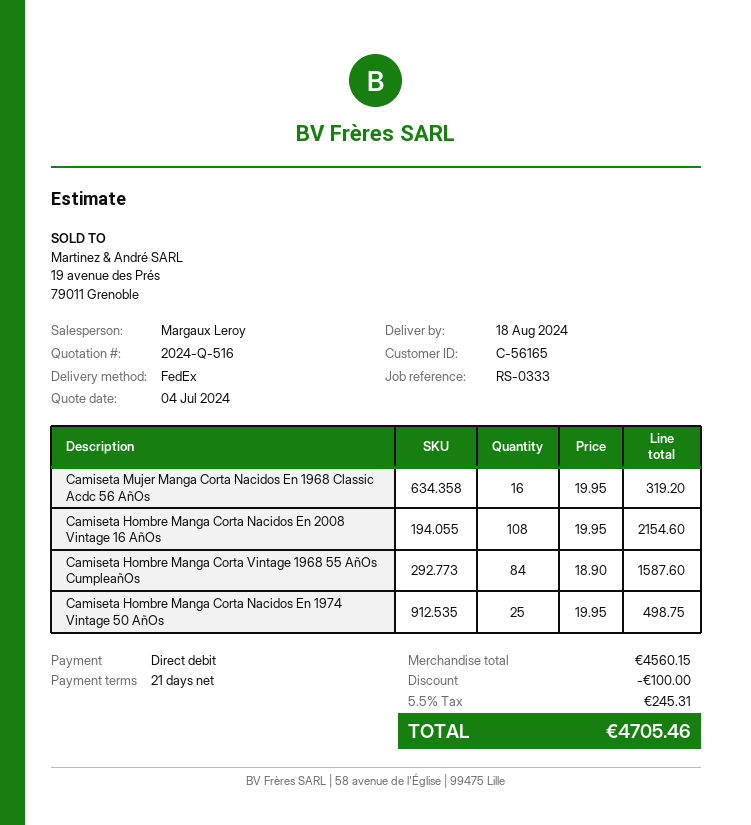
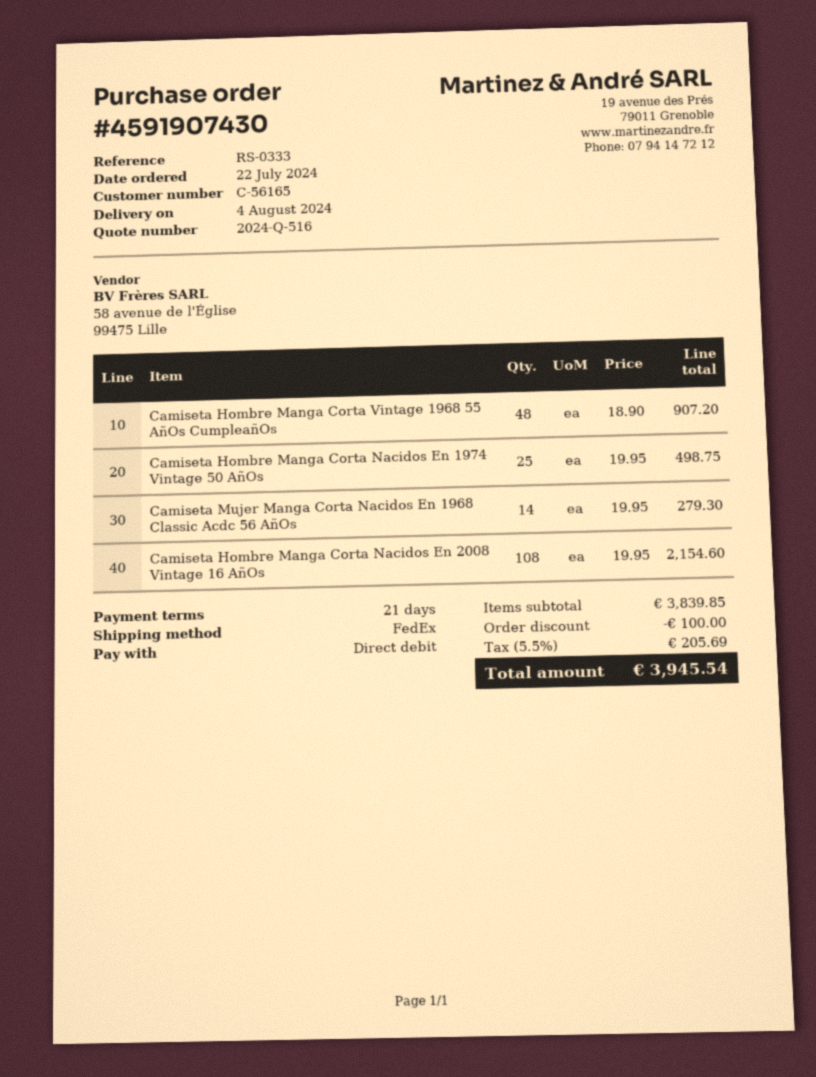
delivery date: 2024-08-18 -> 2024-08-04
Camiseta Mujer Manga Corta Nacidos En 1968 Classic Acdc 56 AñOs: 16 x 19.95 = 319.20 -> 14 x 19.95 = 279.30
Camiseta Hombre Manga Corta Vintage 1968 55 AñOs CumpleañOs: 84 x 18.90 = 1587.60 -> 48 x 18.90 = 907.20
subtotal: 4560.15 -> 3839.85
tax: 5.5% = 245.31 -> 5.5% = 205.69
total: 4705.46 -> 3945.54

